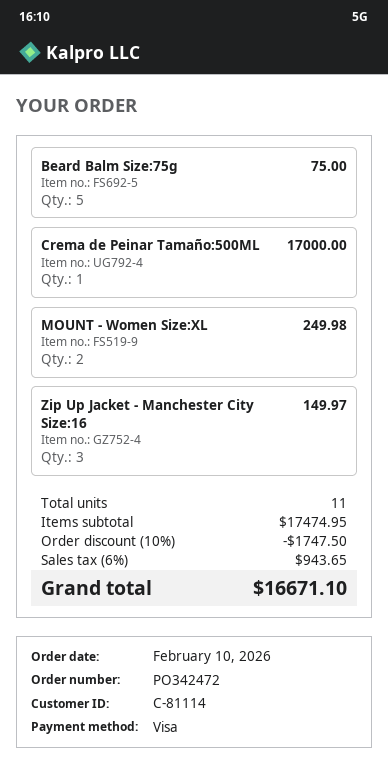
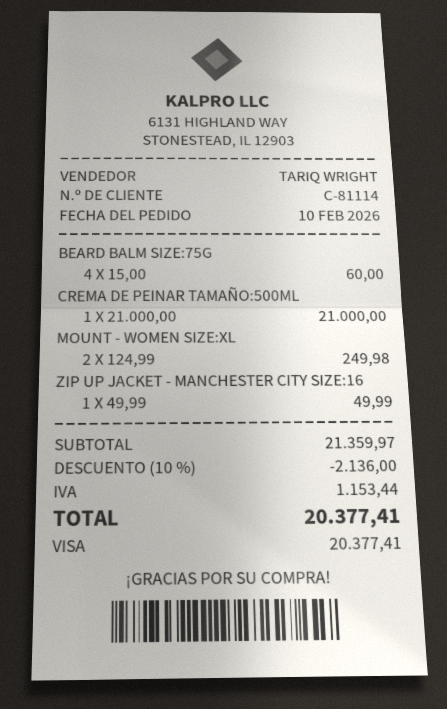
Beard Balm Size:75g: 5 for 75.00 -> 4 for 60.00
Crema de Peinar Tamaño:500ML: 1 for 17000.00 -> 1 for 21000.00
Zip Up Jacket - Manchester City Size:16: 3 for 149.97 -> 1 for 49.99
subtotal: 17474.95 -> 21359.97
discount: 10% = 1747.50 -> 10% = 2136.00
tax: 943.65 -> 1153.44
total: 16671.10 -> 20377.41

